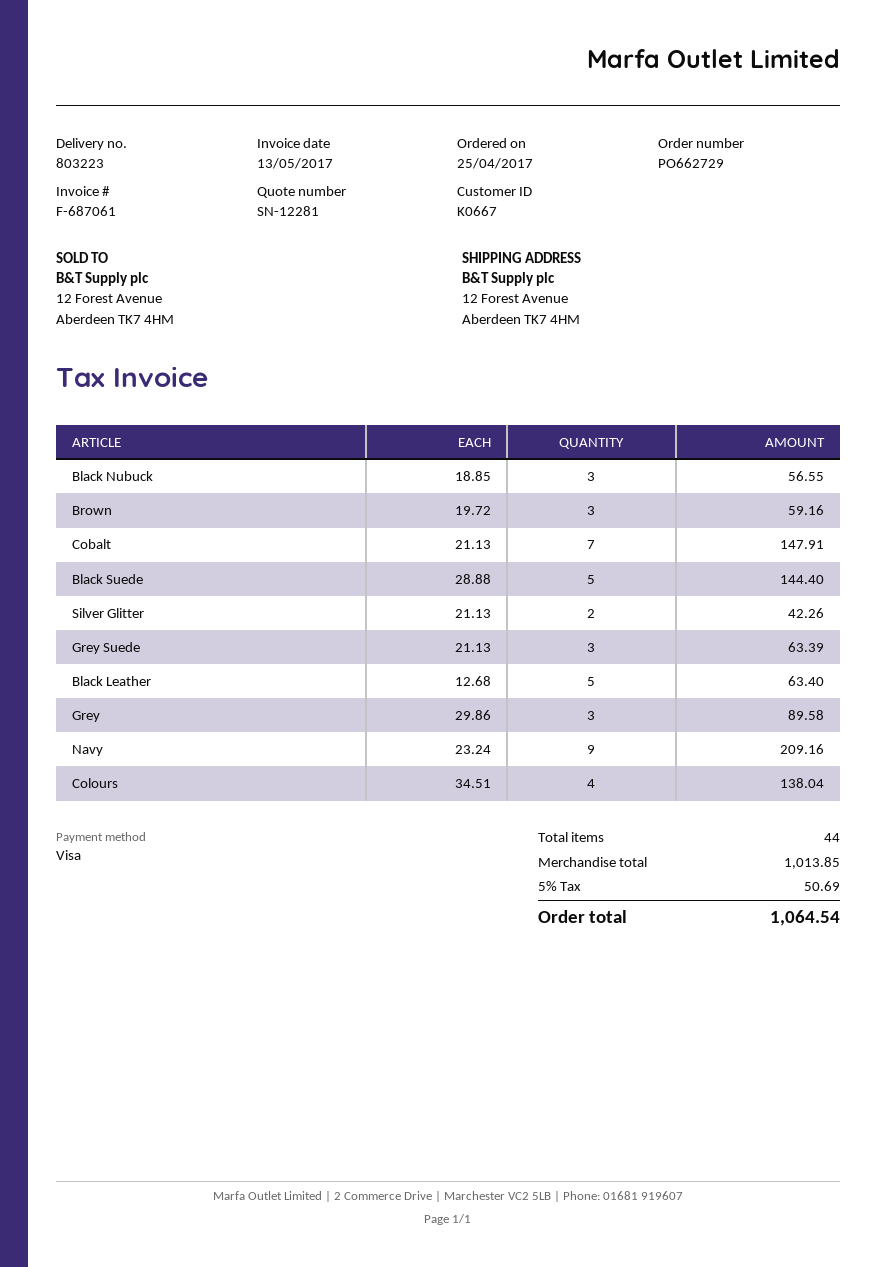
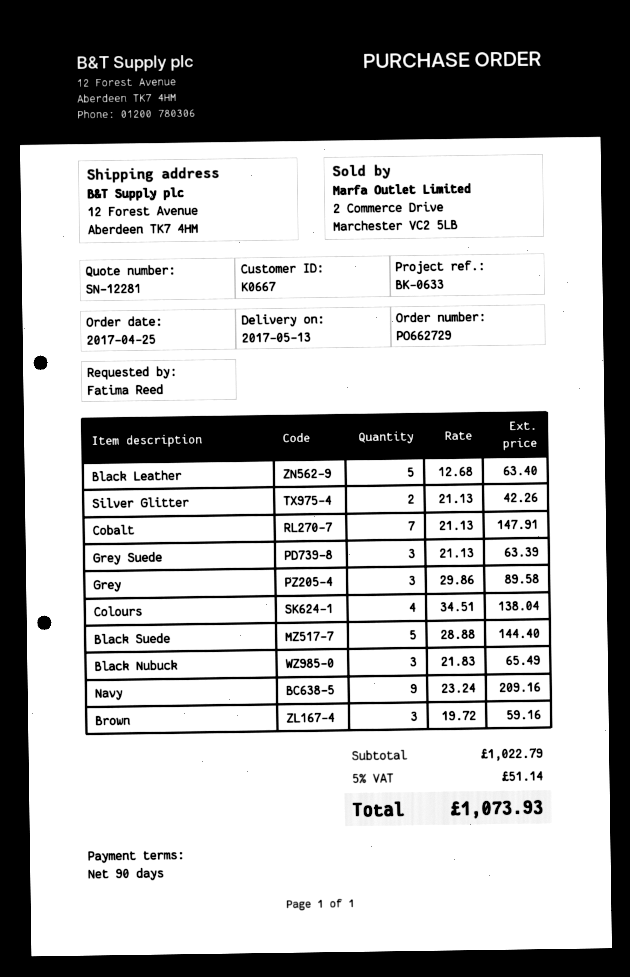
Black Nubuck: 3 x 18.85 = 56.55 -> 3 x 21.83 = 65.49
subtotal: 1013.85 -> 1022.79
tax: 5% = 50.69 -> 5% = 51.14
total: 1064.54 -> 1073.93

